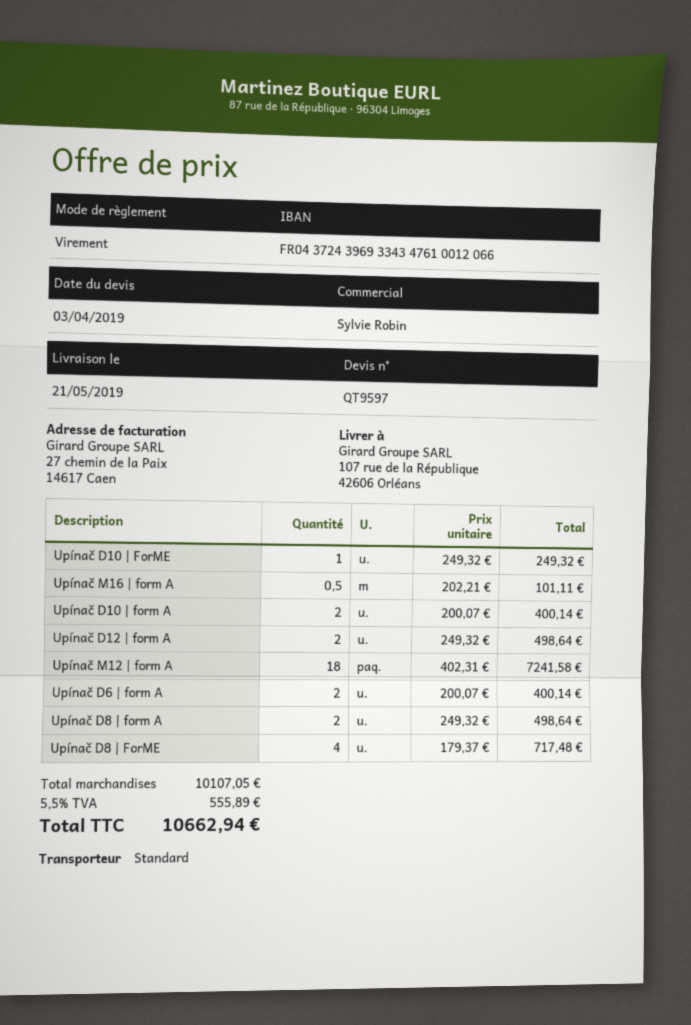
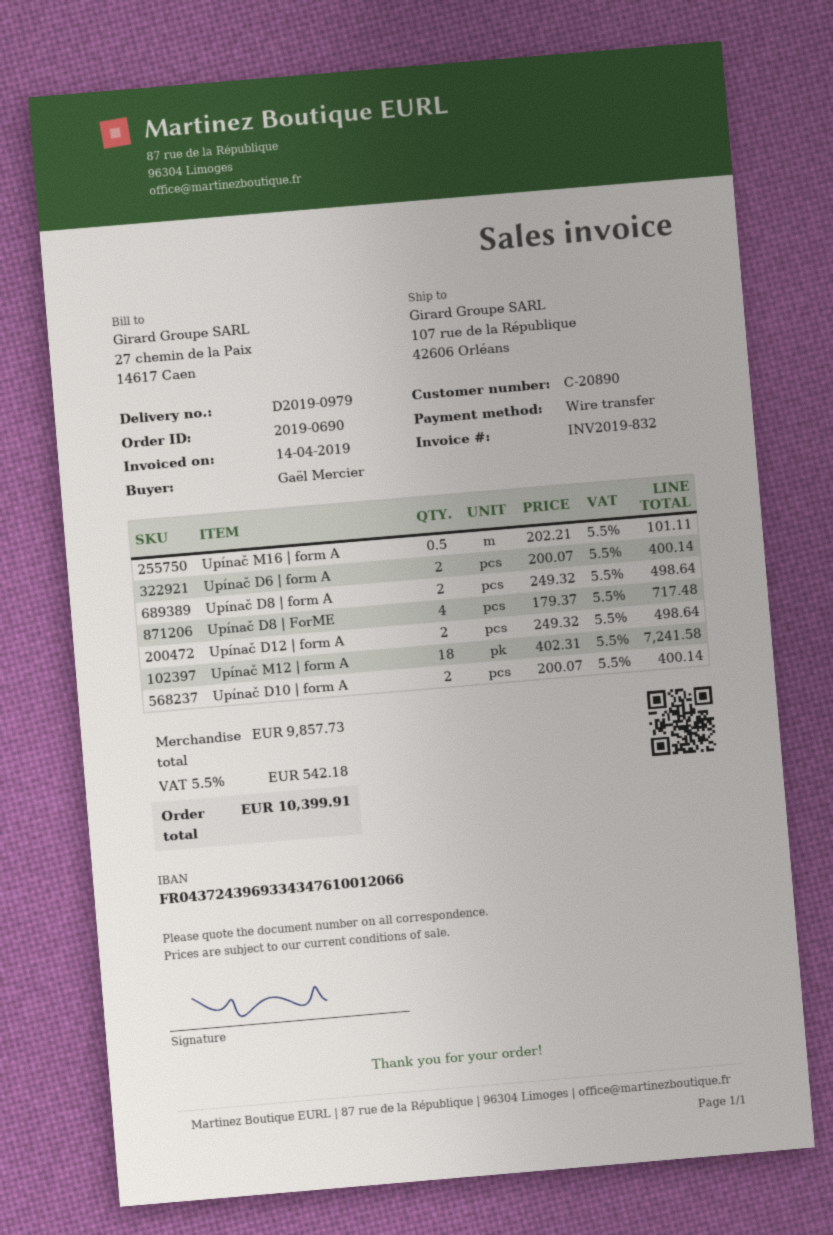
Upínač D10 | ForME: 1 x 249.32 = 249.32 -> none
subtotal: 10107.05 -> 9857.73
tax: 5.5% = 555.89 -> 5.5% = 542.18
total: 10662.94 -> 10399.91

